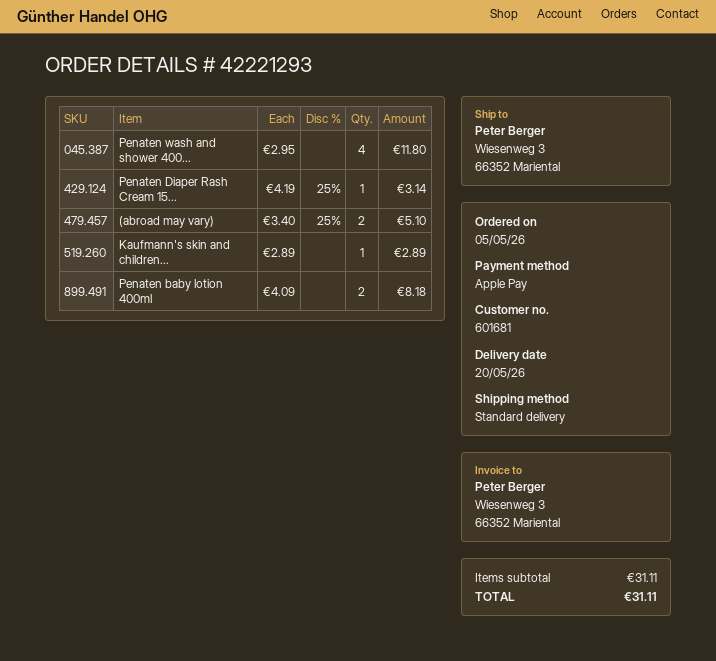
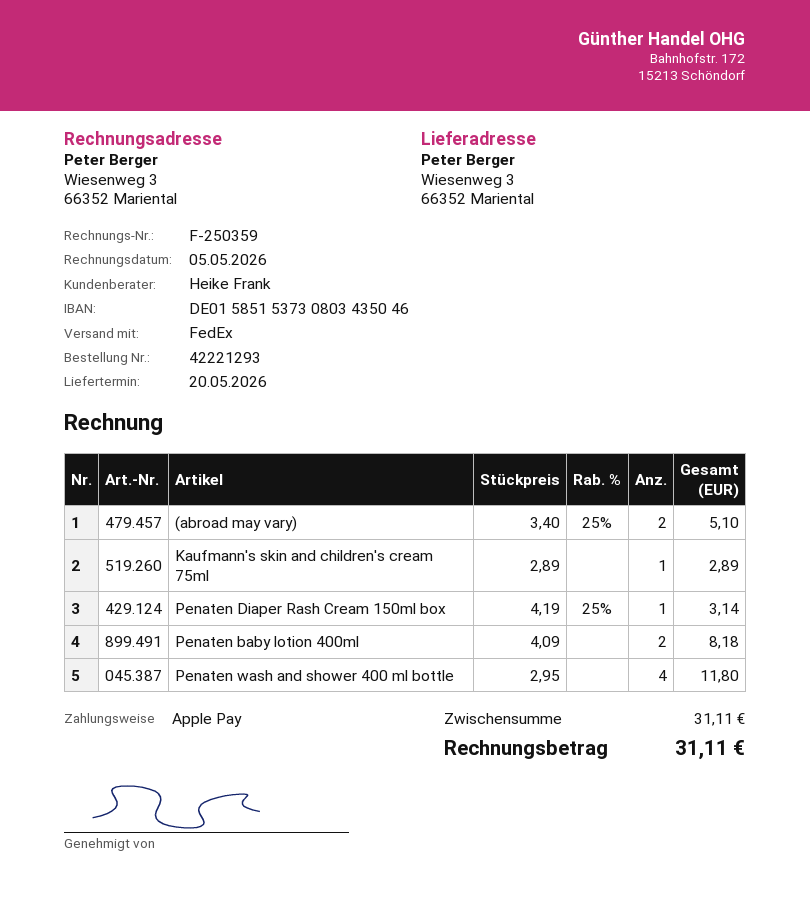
shipping method: standard -> FedEx

